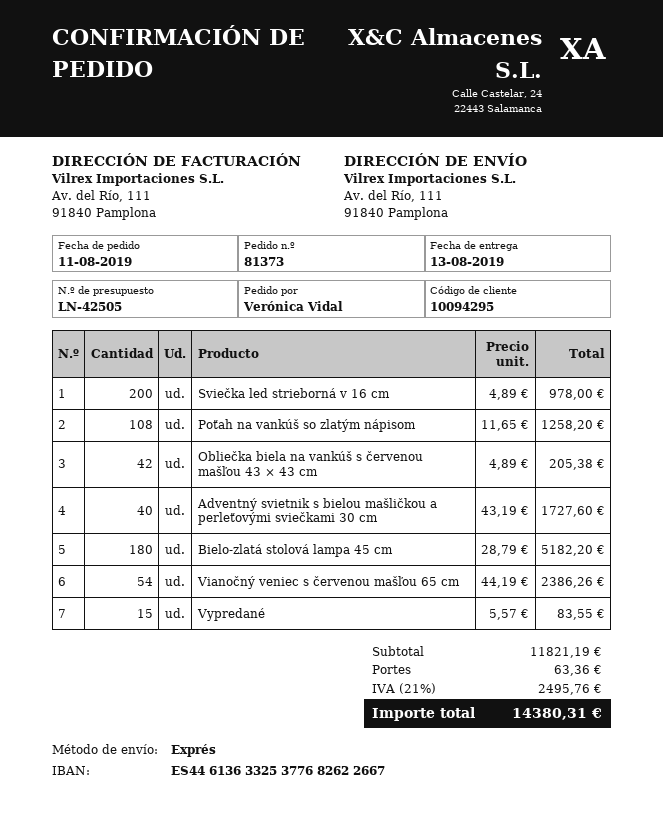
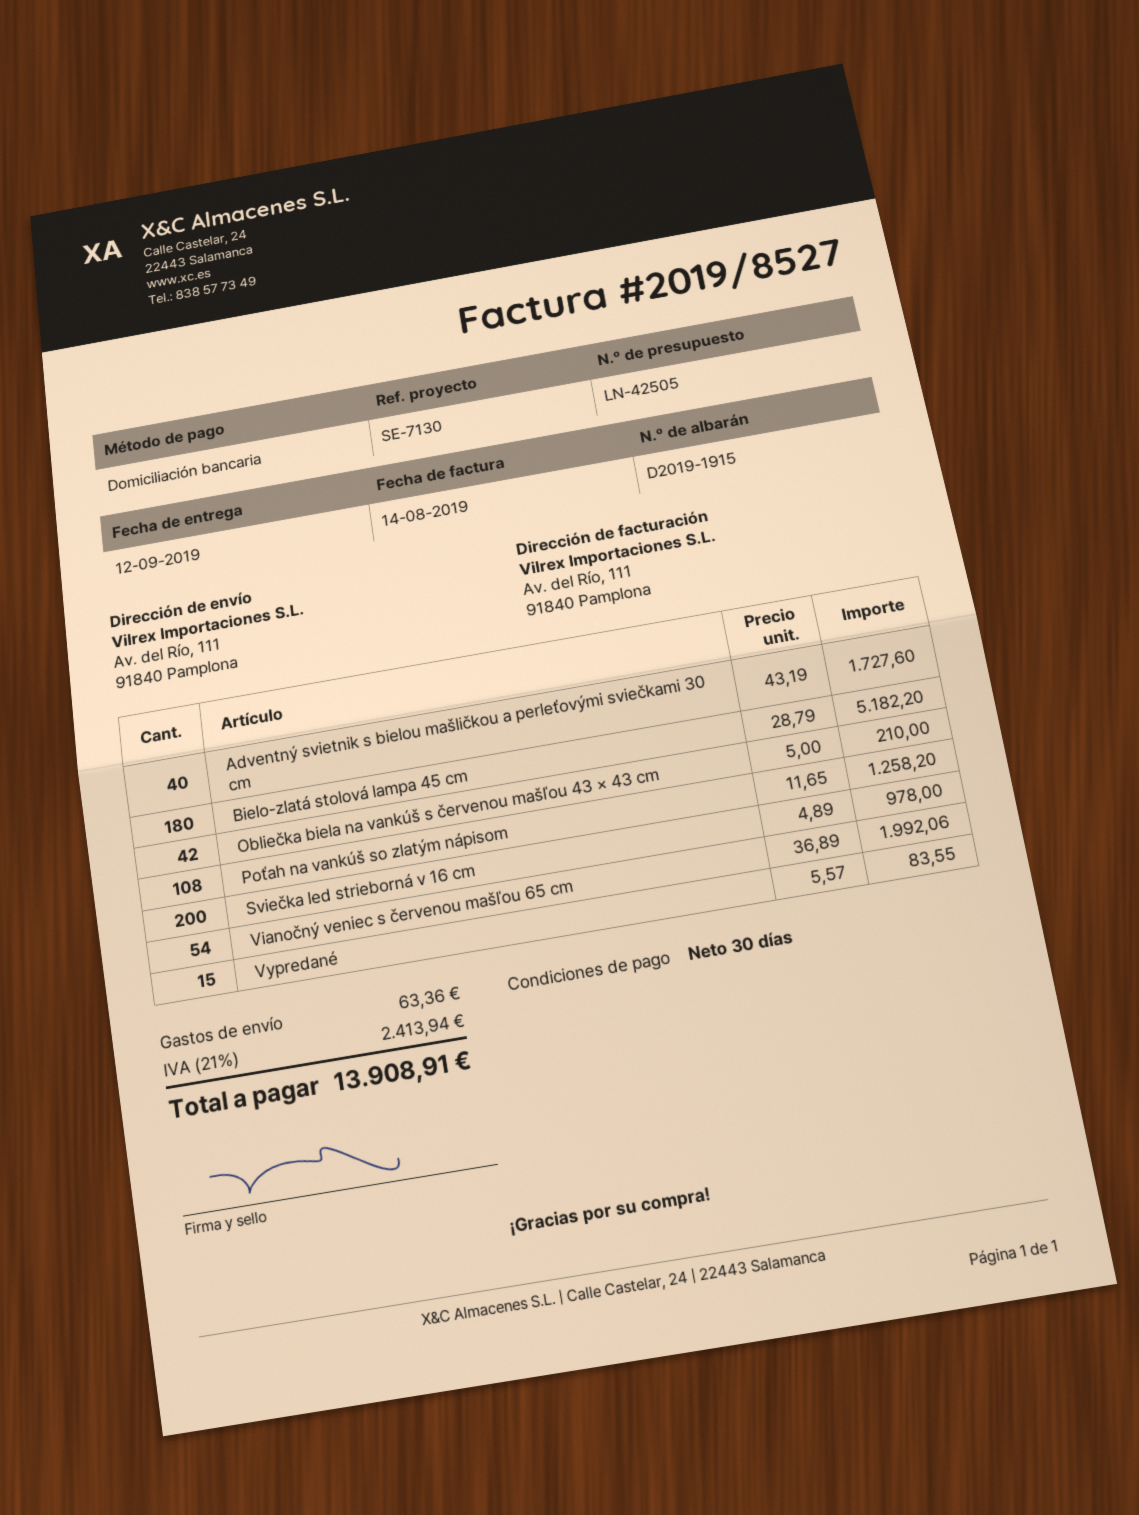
delivery date: 2019-08-13 -> 2019-09-12
Obliečka biela na vankúš s červenou mašľou 43 × 43 cm: 42 x 4.89 = 205.38 -> 42 x 5.00 = 210.00
Vianočný veniec s červenou mašľou 65 cm: 54 x 44.19 = 2386.26 -> 54 x 36.89 = 1992.06
tax: 21% = 2495.76 -> 21% = 2413.94
total: 14380.31 -> 13908.91

